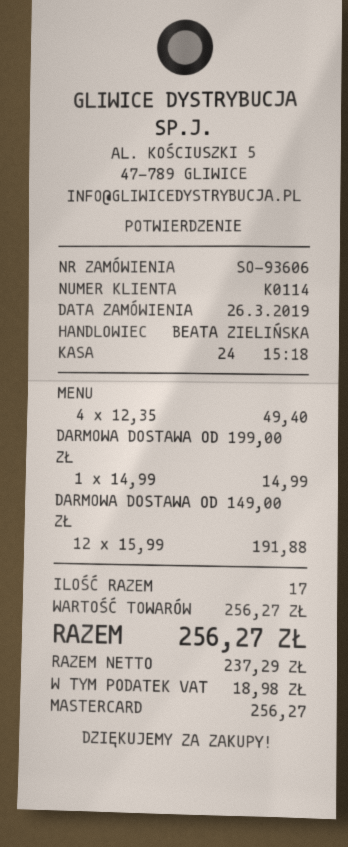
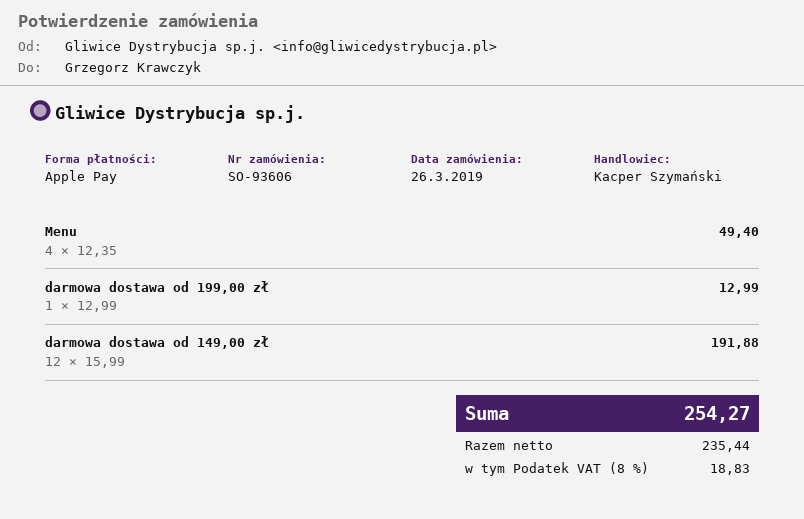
sales rep: BEATA ZIELIŃSKA -> Kacper Szymański
payment method: Mastercard -> Apple Pay
DARMOWA DOSTAWA OD 199,00 ZŁ: 1 x 14.99 = 14.99 -> 1 x 12.99 = 12.99
net: 237.29 -> 235.44
tax: 18.98 -> 18.83
total: 256.27 -> 254.27

